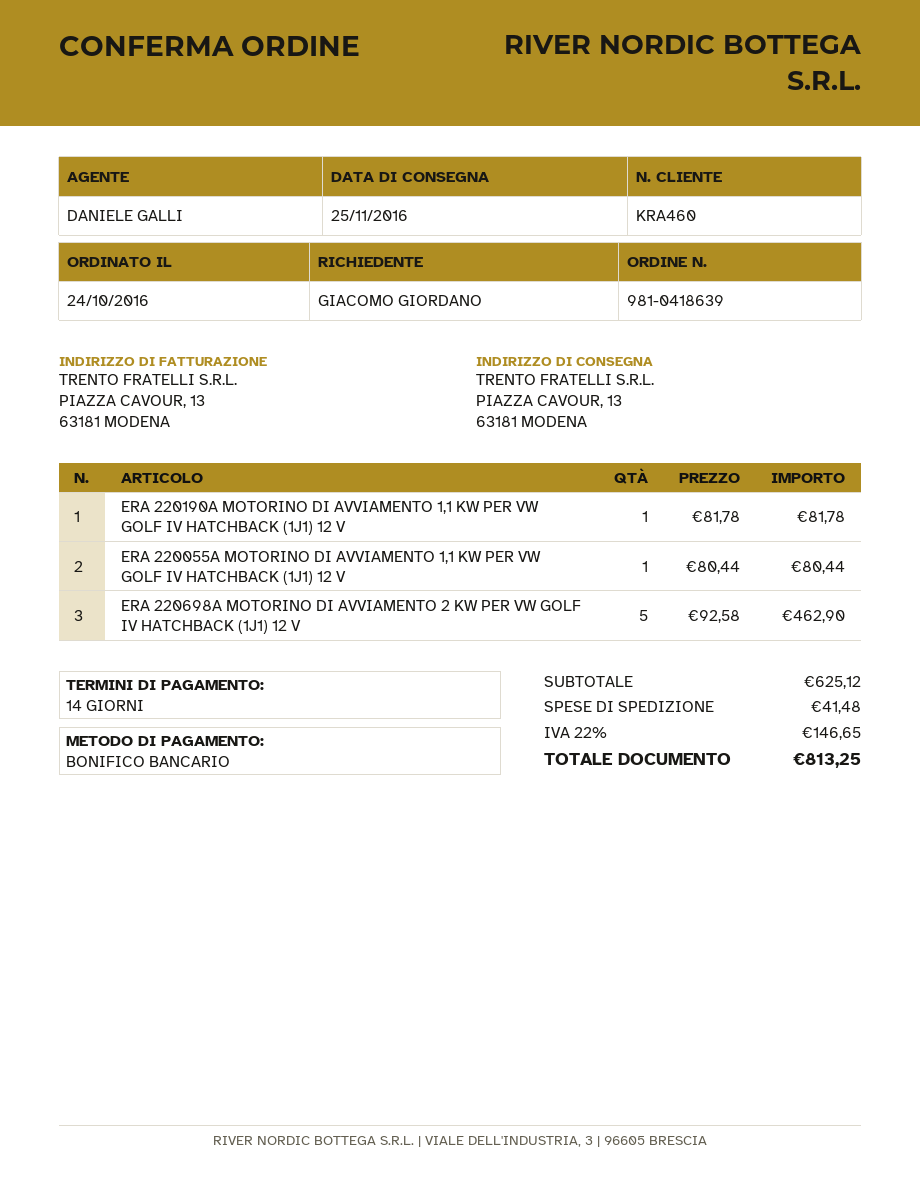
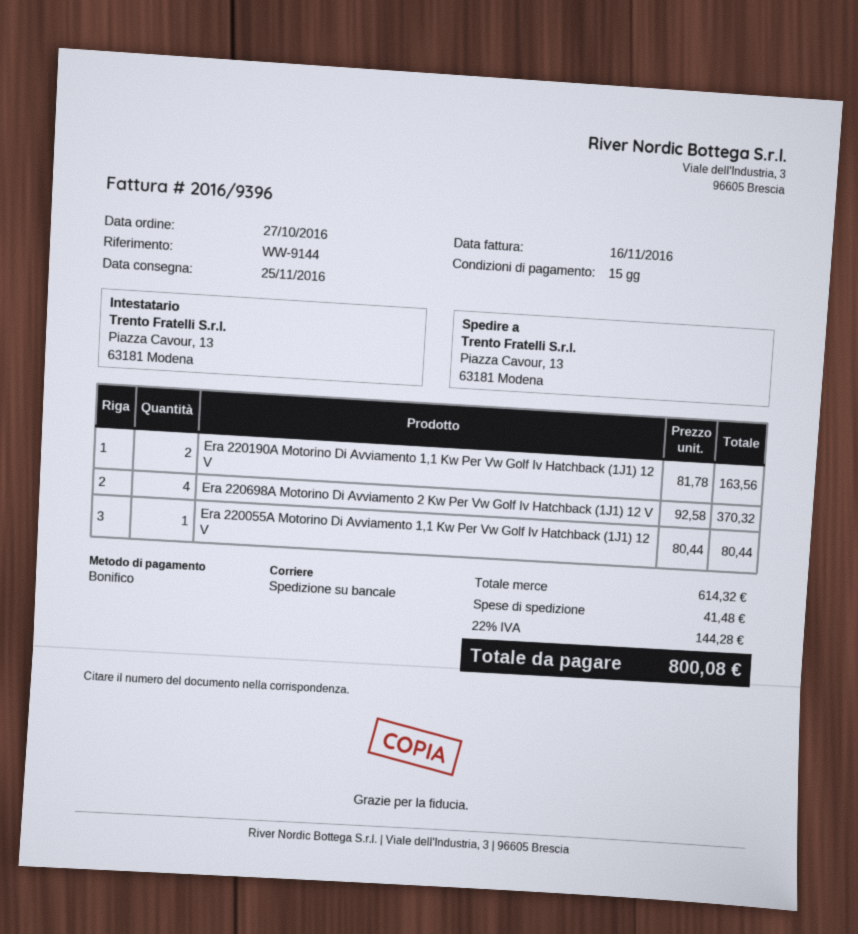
order date: 2016-10-24 -> 2016-10-27
payment terms: 14 days -> 15 days
ERA 220190A MOTORINO DI AVVIAMENTO 1,1 KW PER VW GOLF IV HATCHBACK (1J1) 12 V: 1 x 81.78 = 81.78 -> 2 x 81.78 = 163.56
ERA 220698A MOTORINO DI AVVIAMENTO 2 KW PER VW GOLF IV HATCHBACK (1J1) 12 V: 5 x 92.58 = 462.90 -> 4 x 92.58 = 370.32
subtotal: 625.12 -> 614.32
tax: 22% = 146.65 -> 22% = 144.28
total: 813.25 -> 800.08

